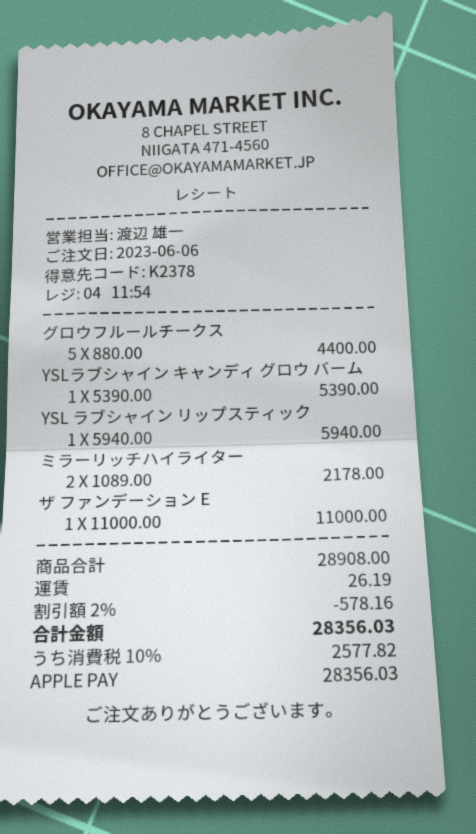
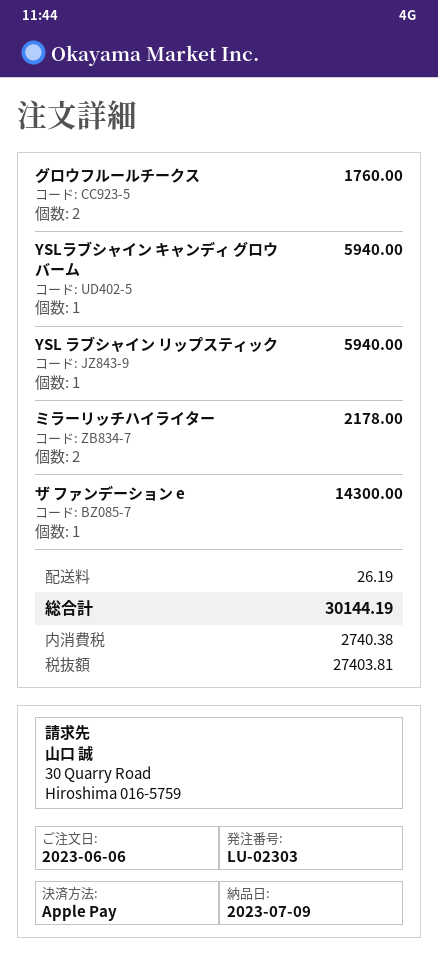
グロウフルールチークス: 5 for 4400.00 -> 2 for 1760.00
YSLラブシャイン キャンディ グロウ バーム: 1 for 5390.00 -> 1 for 5940.00
ザ ファンデーション E: 1 for 11000.00 -> 1 for 14300.00
discount: 2% = 578.16 -> none
tax: 2577.82 -> 2740.38
total: 28356.03 -> 30144.19

